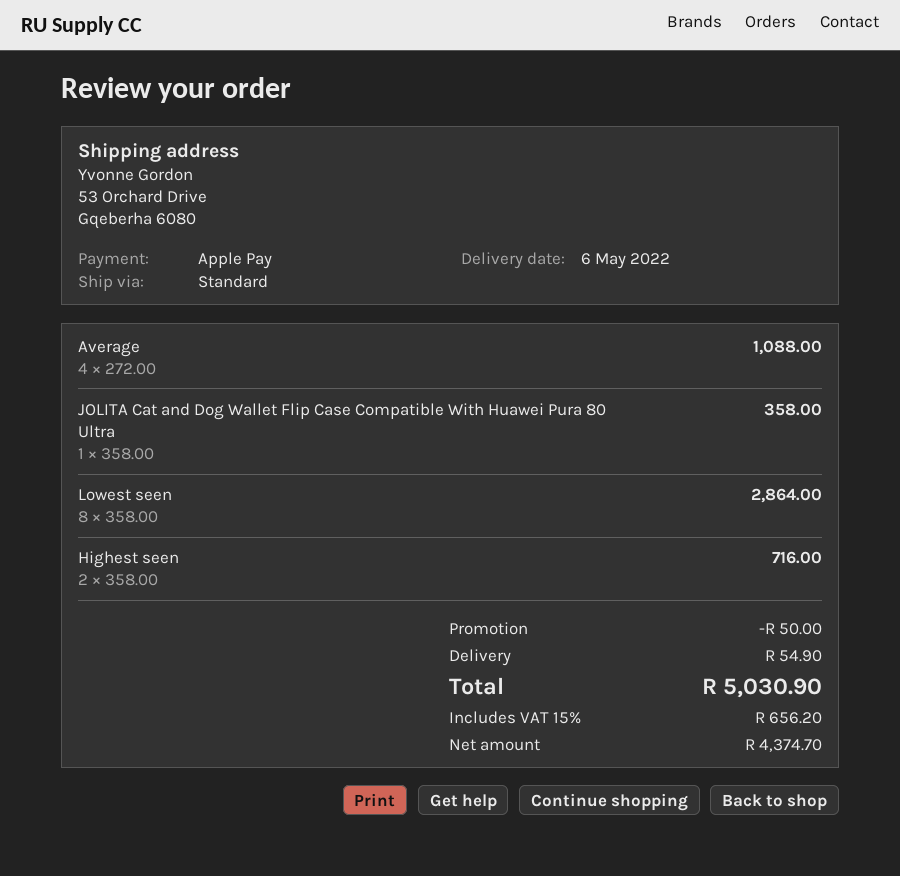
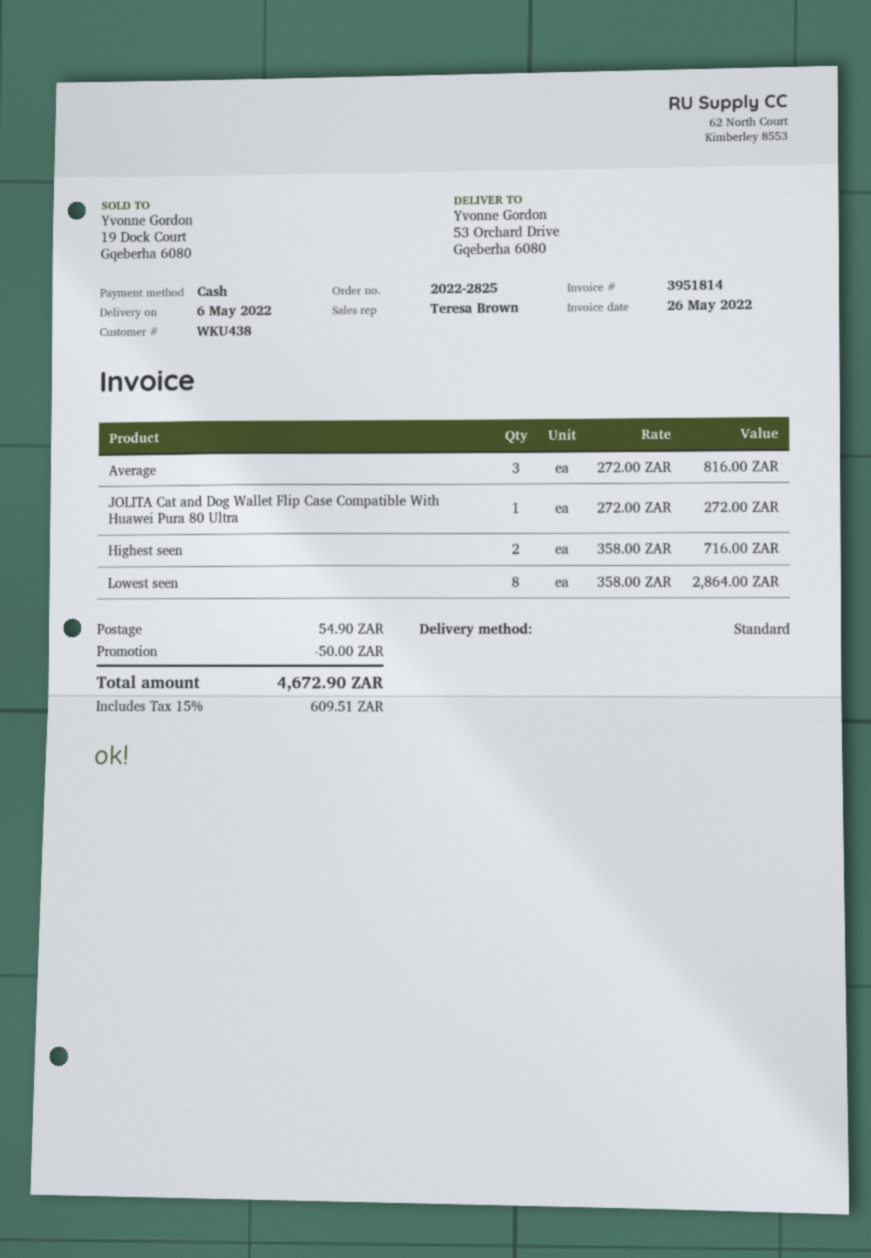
payment method: Apple Pay -> cash
Average: 4 x 272.00 = 1088.00 -> 3 x 272.00 = 816.00
JOLITA Cat and Dog Wallet Flip Case Compatible With Huawei Pura 80 Ultra: 1 x 358.00 = 358.00 -> 1 x 272.00 = 272.00
tax: 15% = 656.20 -> 15% = 609.51
total: 5030.90 -> 4672.90

